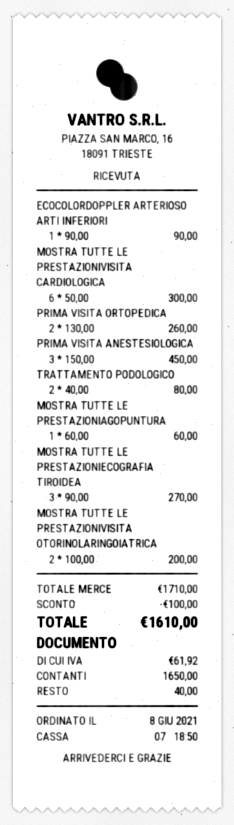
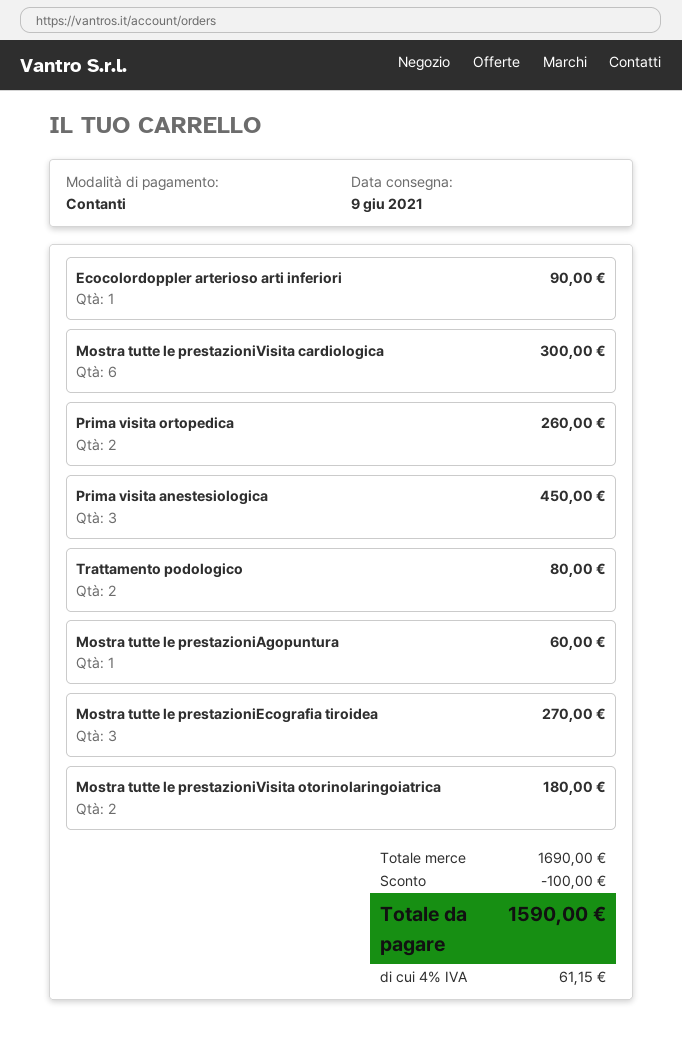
MOSTRA TUTTE LE PRESTAZIONIVISITA OTORINOLARINGOIATRICA: 2 for 200.00 -> 2 for 180.00
subtotal: 1710.00 -> 1690.00
tax: 61.92 -> 61.15
total: 1610.00 -> 1590.00

